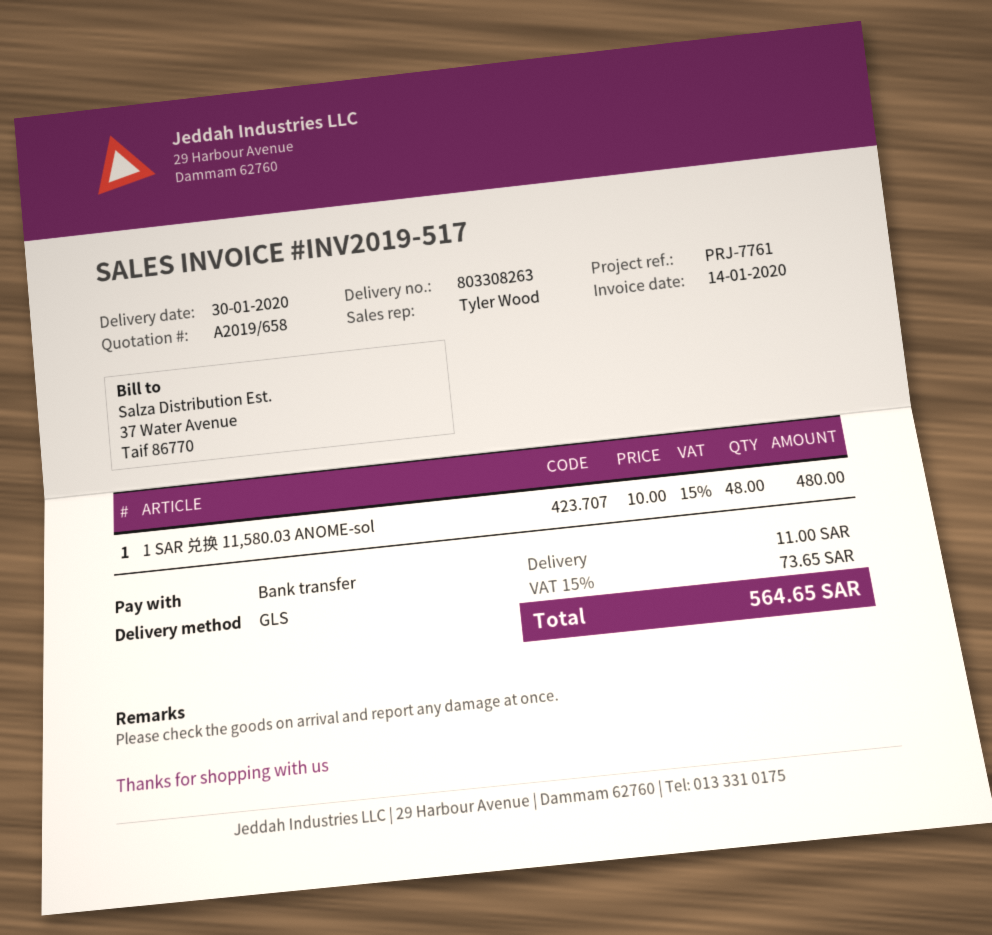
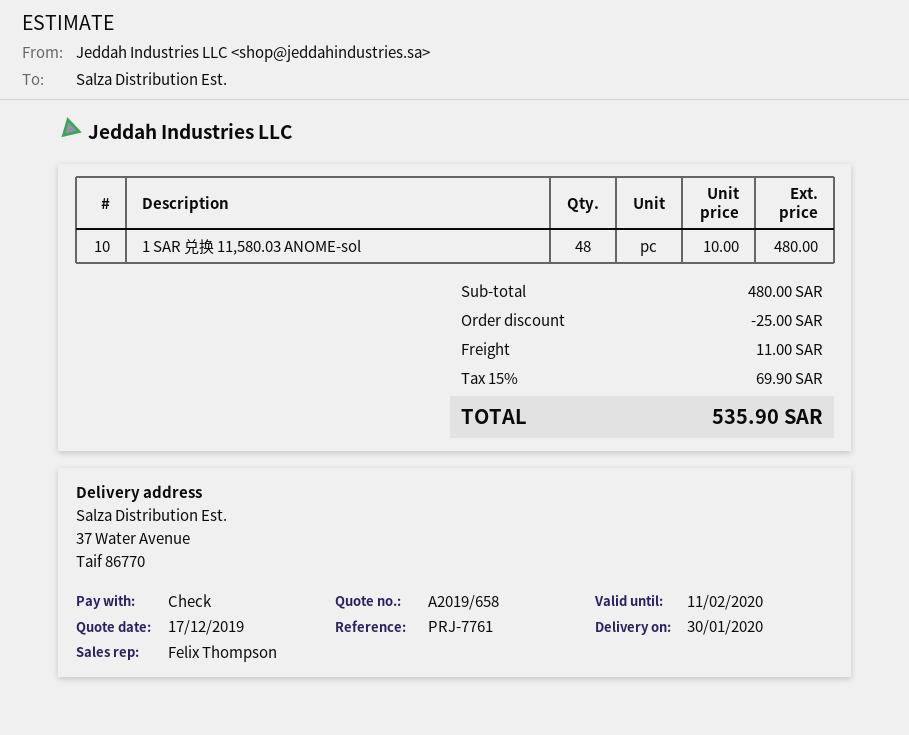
sales rep: Tyler Wood -> Felix Thompson
payment method: bank transfer -> cheque
discount: none -> 25.00
tax: 15% = 73.65 -> 15% = 69.90
total: 564.65 -> 535.90

